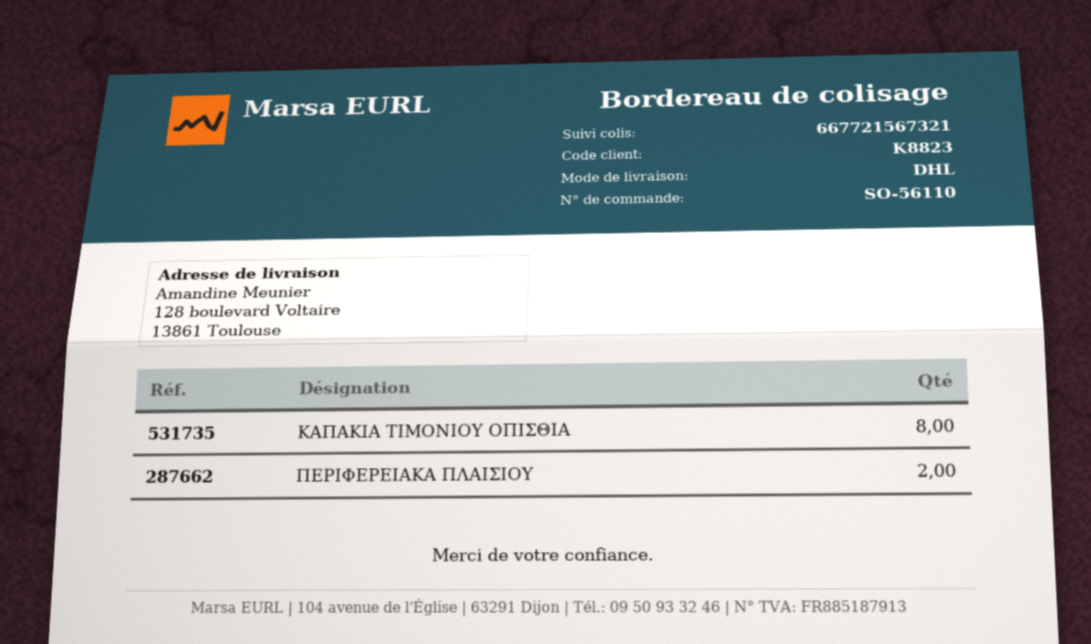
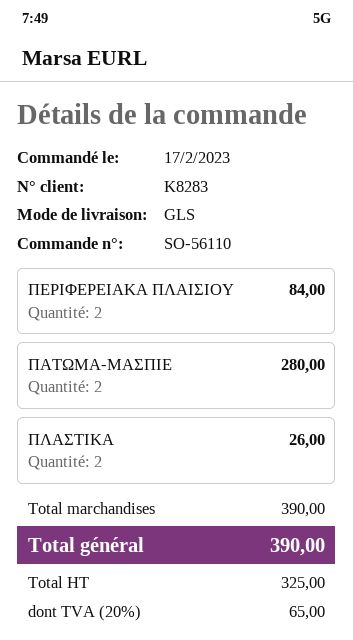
customer number: K8823 -> K8283
shipping method: DHL -> GLS
ΚΑΠΑΚΙΑ ΤΙΜΟΝΙΟΥ ΟΠΙΣΘΙΑ: 8 -> none
ΠΑΤΩΜΑ-ΜΑΣΠΙΕ: none -> 2
ΠΛΑΣΤΙΚΑ: none -> 2

